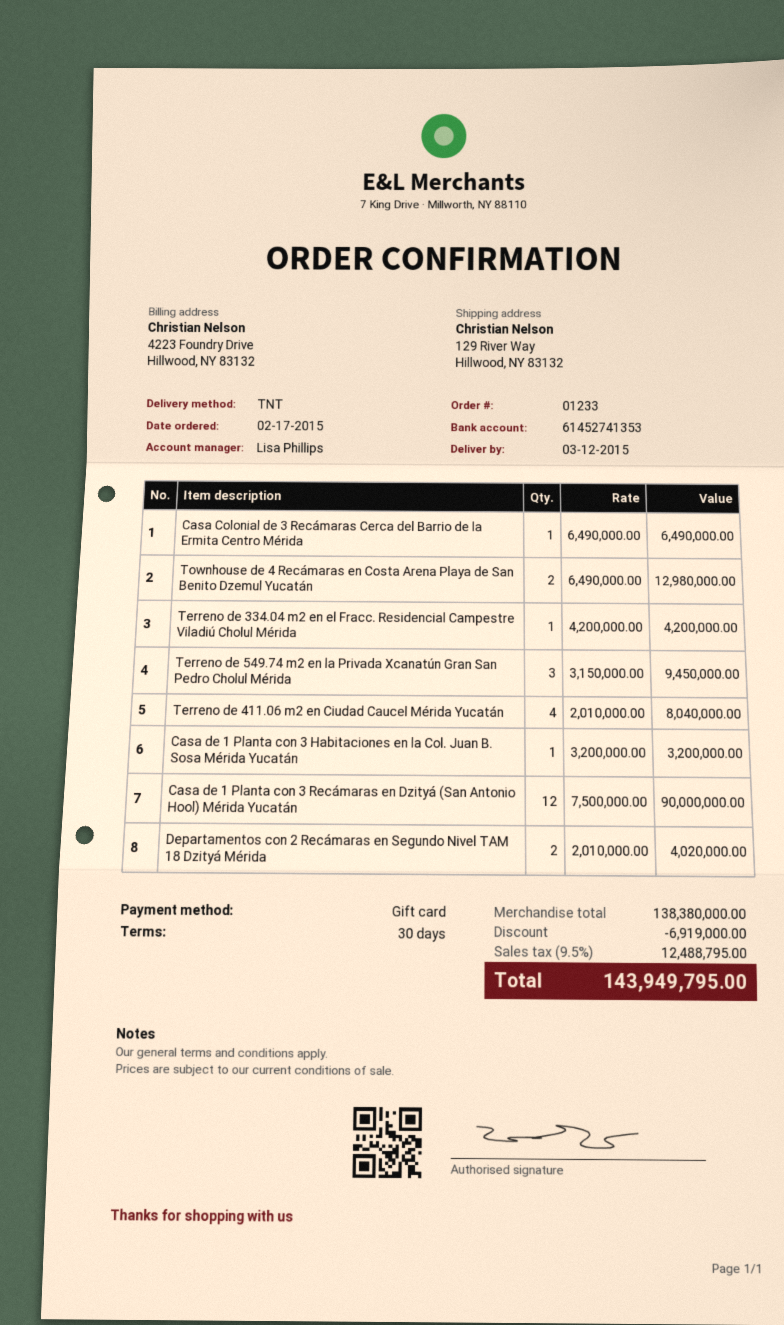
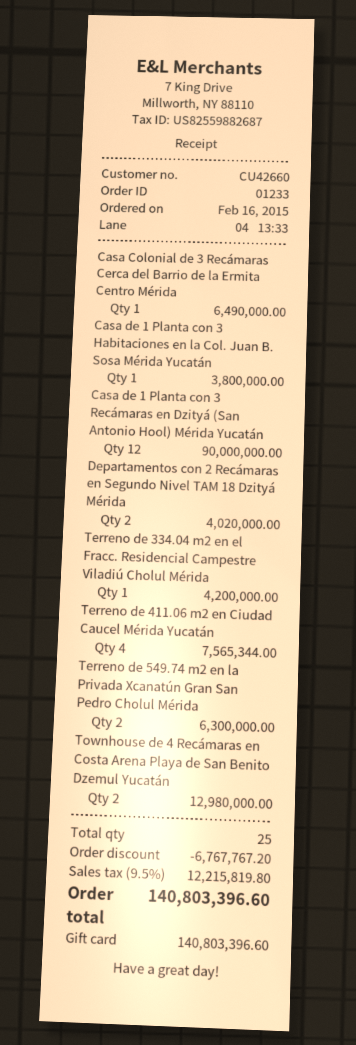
order date: 2015-02-17 -> 2015-02-16
Terreno de 549.74 m2 en la Privada Xcanatún Gran San Pedro Cholul Mérida: 3 for 9450000.00 -> 2 for 6300000.00
Terreno de 411.06 m2 en Ciudad Caucel Mérida Yucatán: 4 for 8040000.00 -> 4 for 7565344.00
Casa de 1 Planta con 3 Habitaciones en la Col. Juan B. Sosa Mérida Yucatán: 1 for 3200000.00 -> 1 for 3800000.00
discount: 6919000.00 -> 6767767.20
tax: 9.5% = 12488795.00 -> 9.5% = 12215819.80
total: 143949795.00 -> 140803396.60

